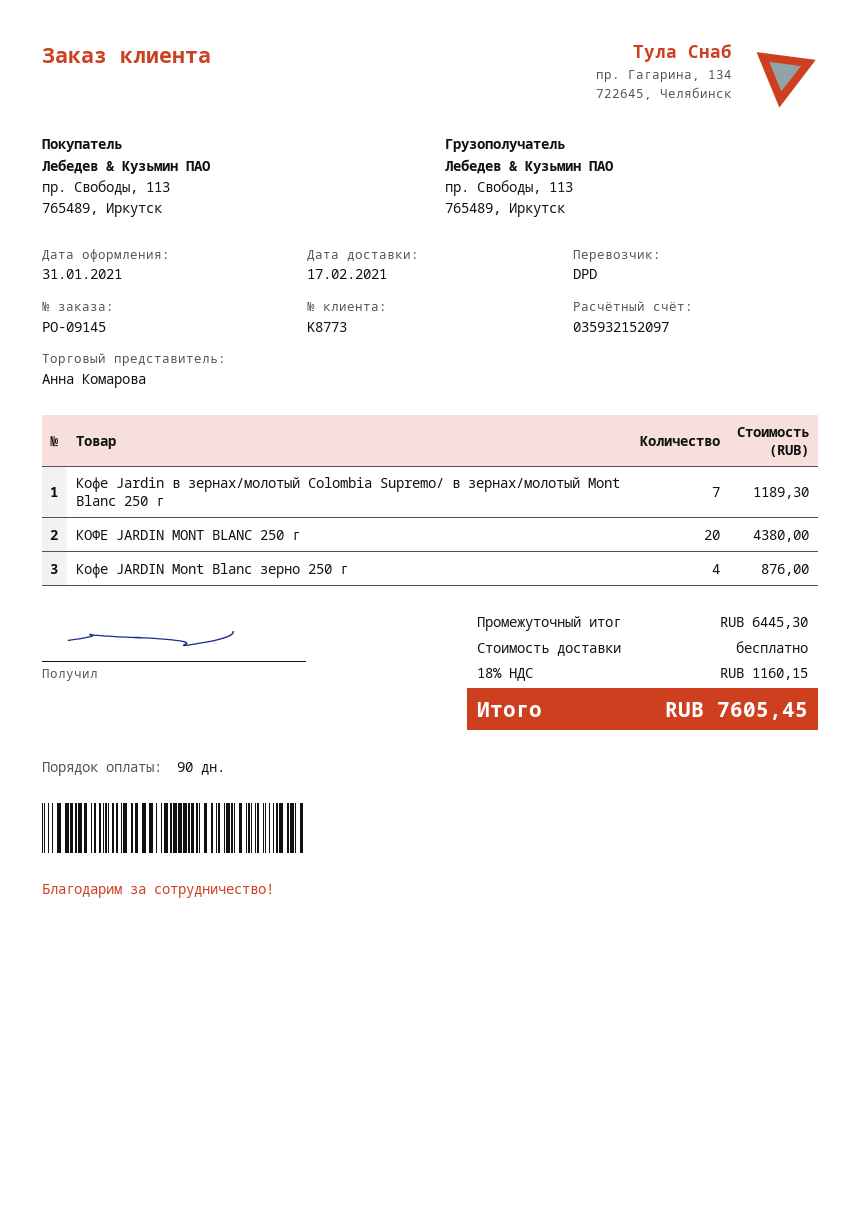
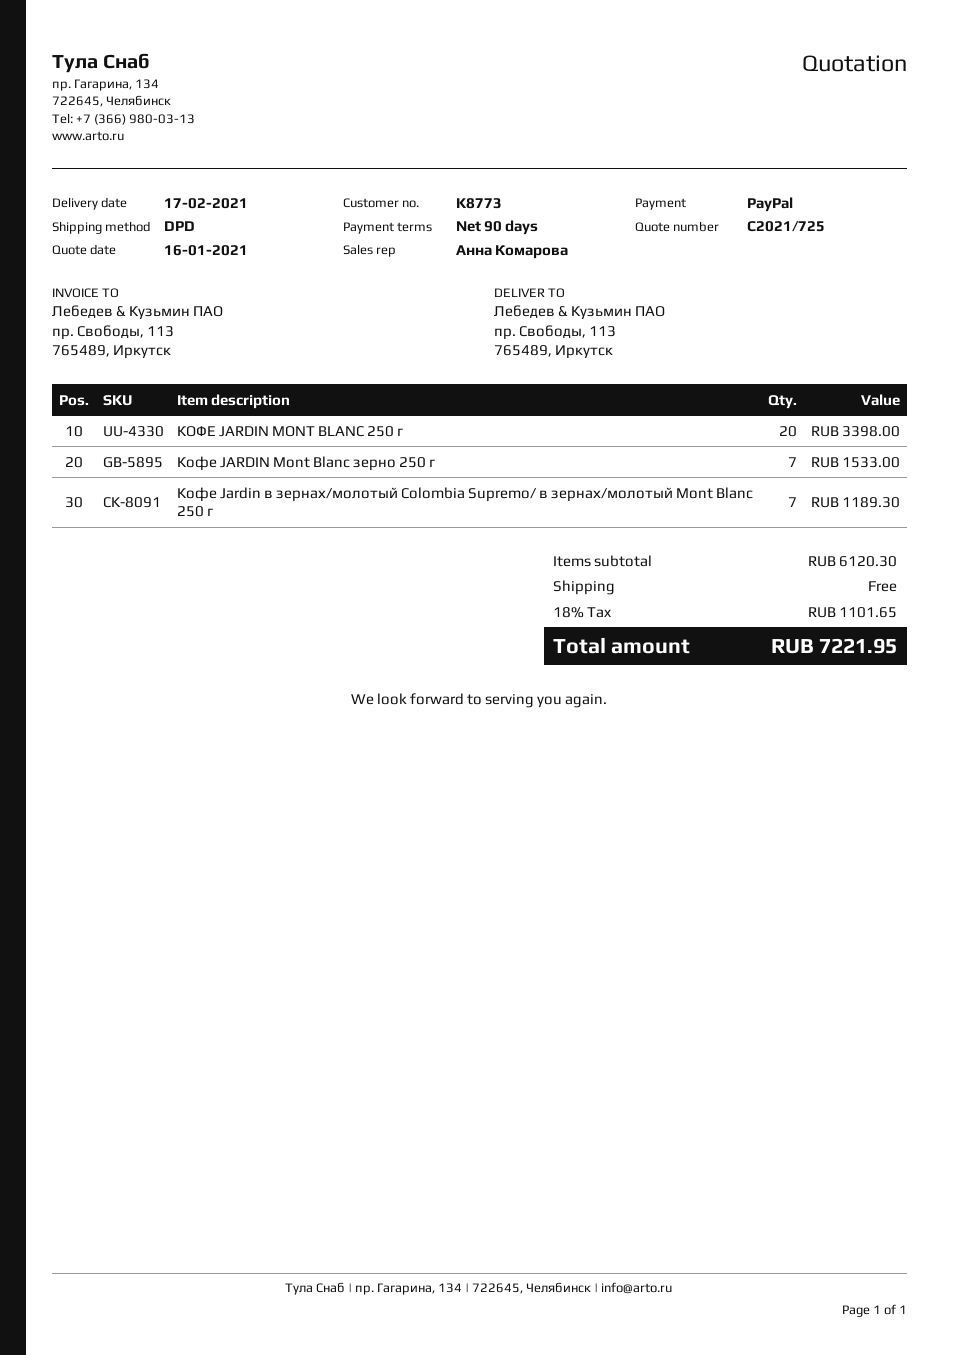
КОФЕ JARDIN MONT BLANC 250 г: 20 for 4380.00 -> 20 for 3398.00
Кофе JARDIN Mont Blanc зерно 250 г: 4 for 876.00 -> 7 for 1533.00
subtotal: 6445.30 -> 6120.30
tax: 18% = 1160.15 -> 18% = 1101.65
total: 7605.45 -> 7221.95

